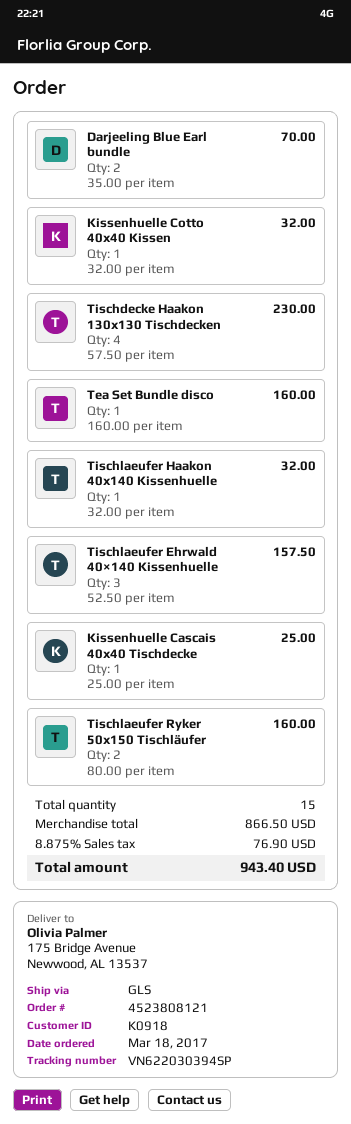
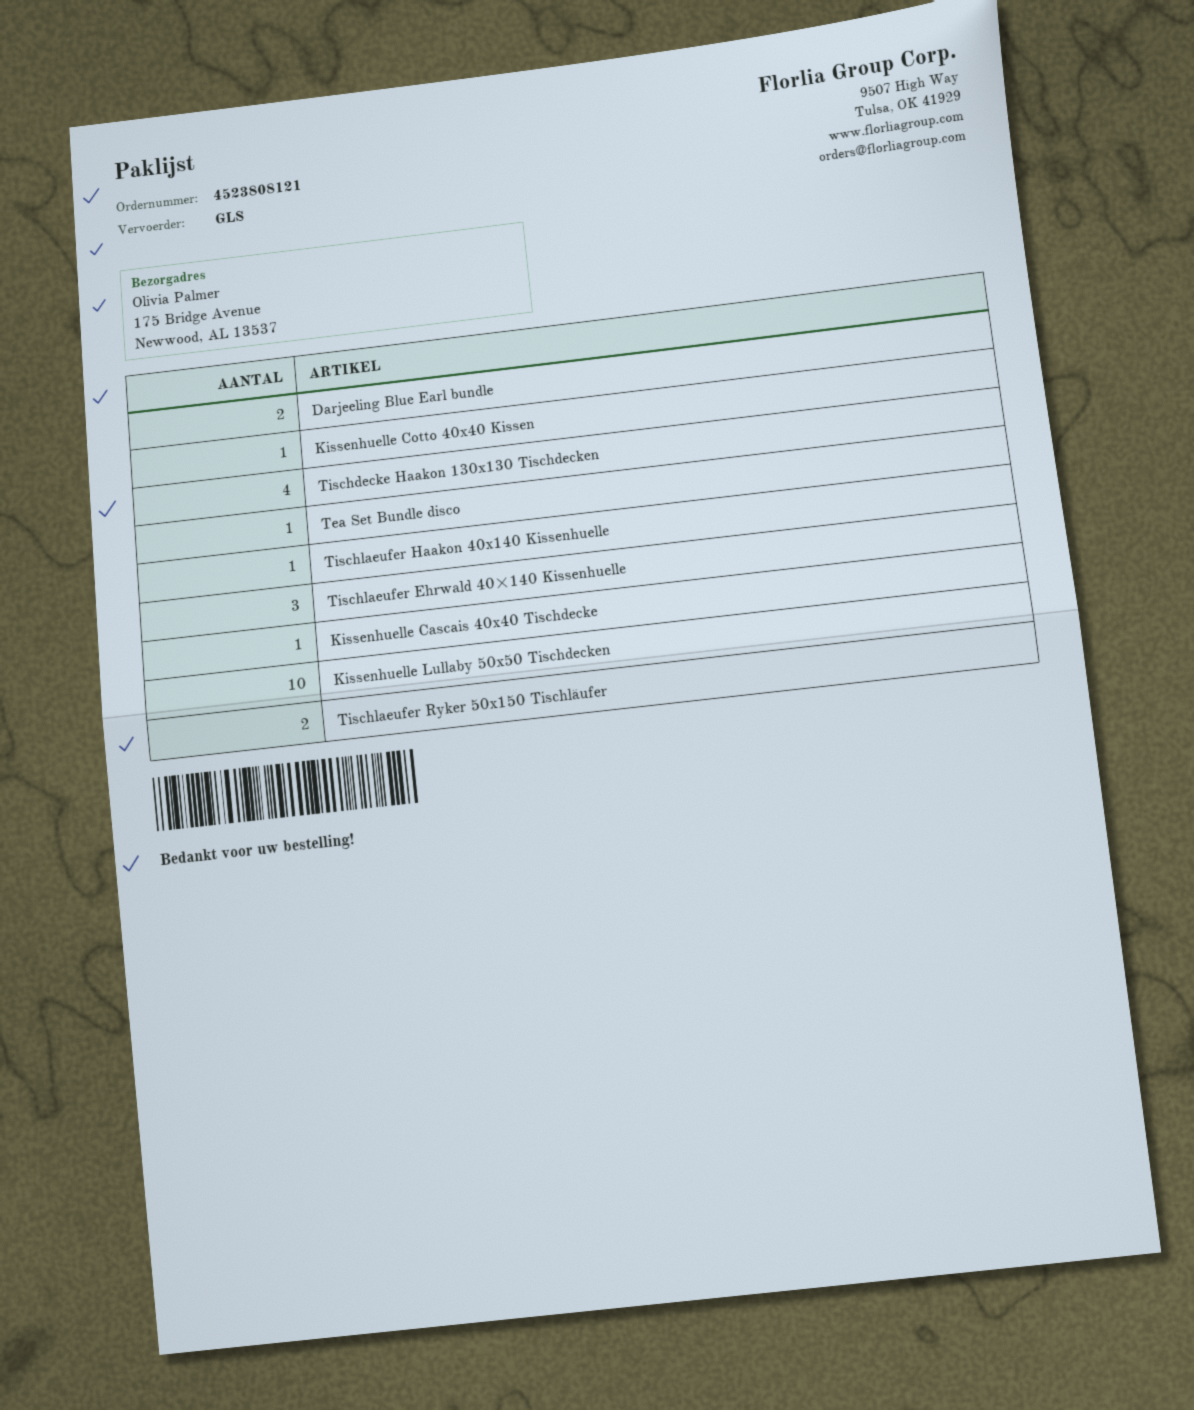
Kissenhuelle Lullaby 50x50 Tischdecken: none -> 10

